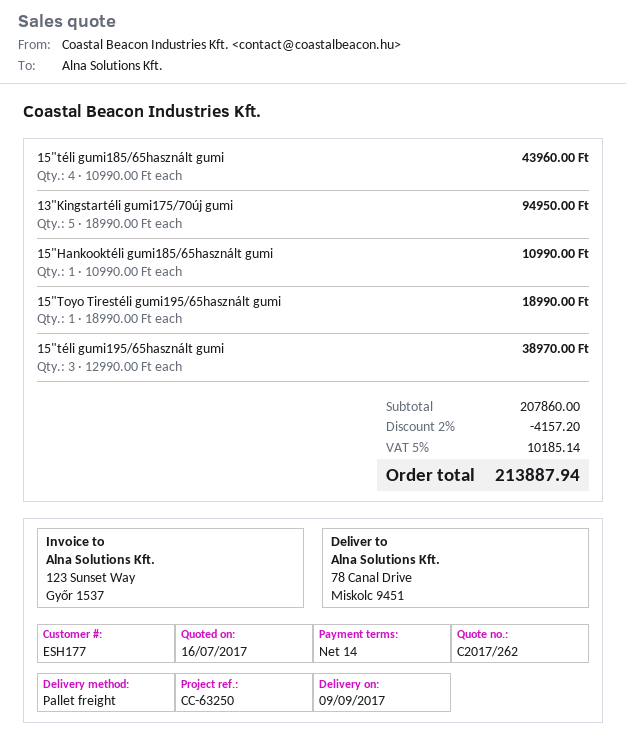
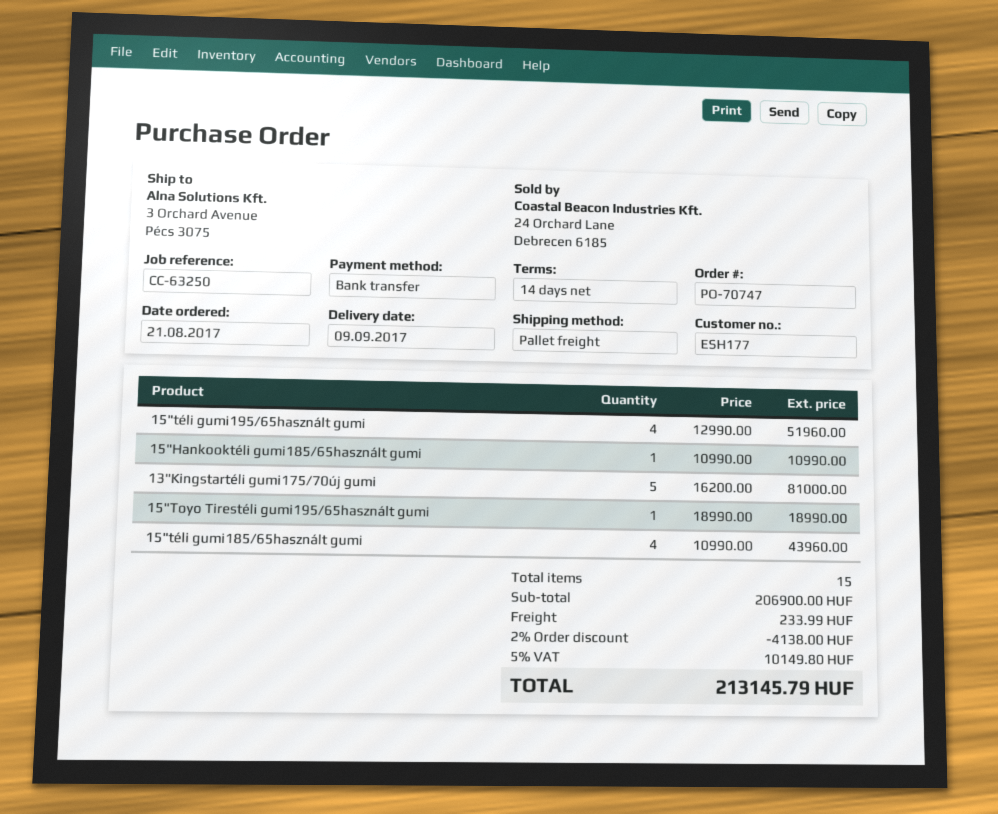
ship to: 78 Canal Drive, Miskolc 9451 -> 3 Orchard Avenue, Pécs 3075
13"Kingstartéli gumi175/70új gumi: 5 x 18990.00 = 94950.00 -> 5 x 16200.00 = 81000.00
15"téli gumi195/65használt gumi: 3 x 12990.00 = 38970.00 -> 4 x 12990.00 = 51960.00
subtotal: 207860.00 -> 206900.00
discount: 2% = 4157.20 -> 2% = 4138.00
shipping: none -> 233.99
tax: 5% = 10185.14 -> 5% = 10149.80
total: 213887.94 -> 213145.79

